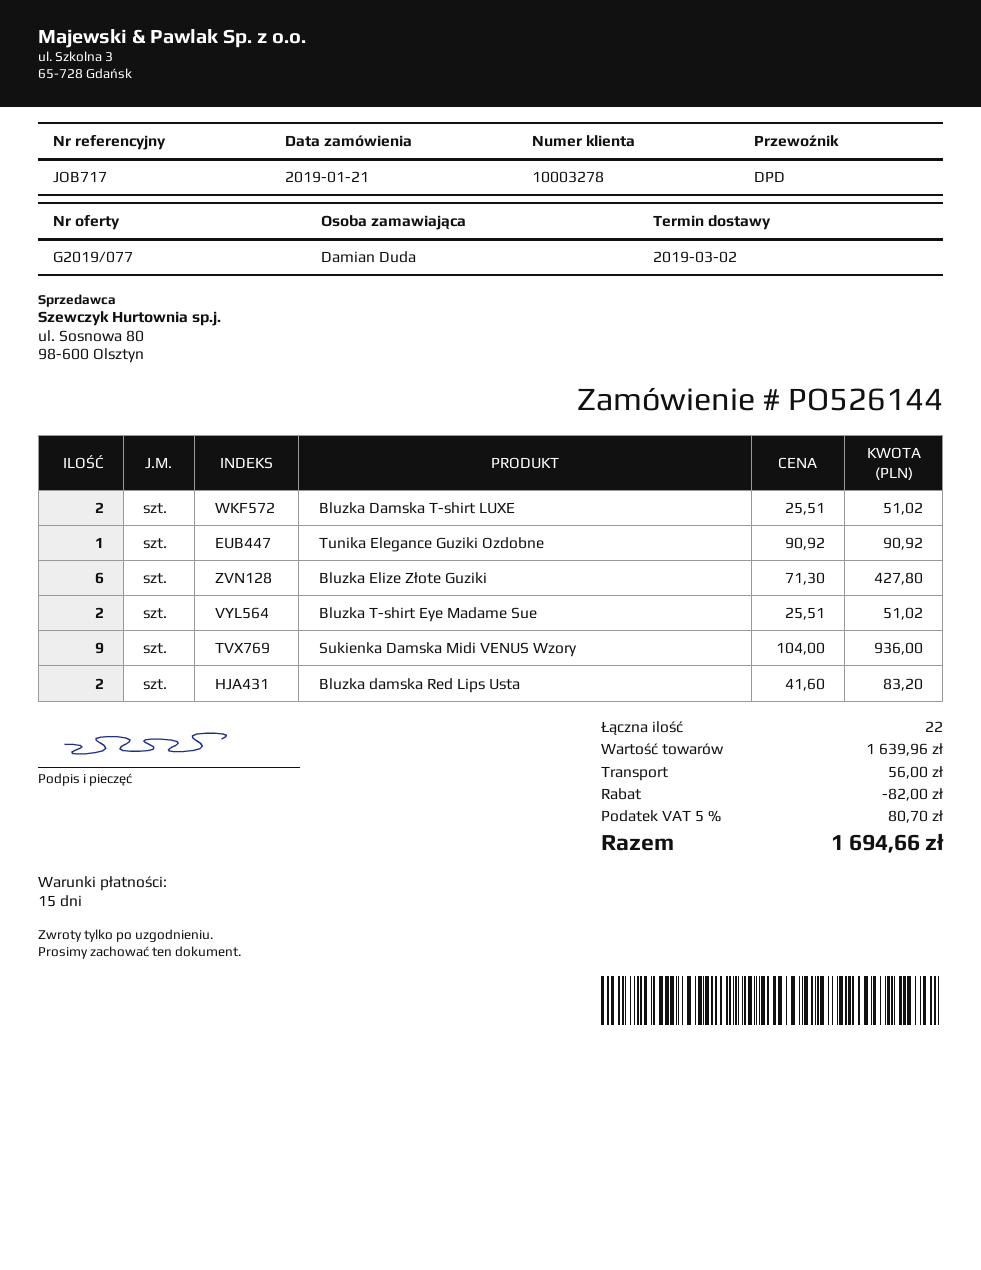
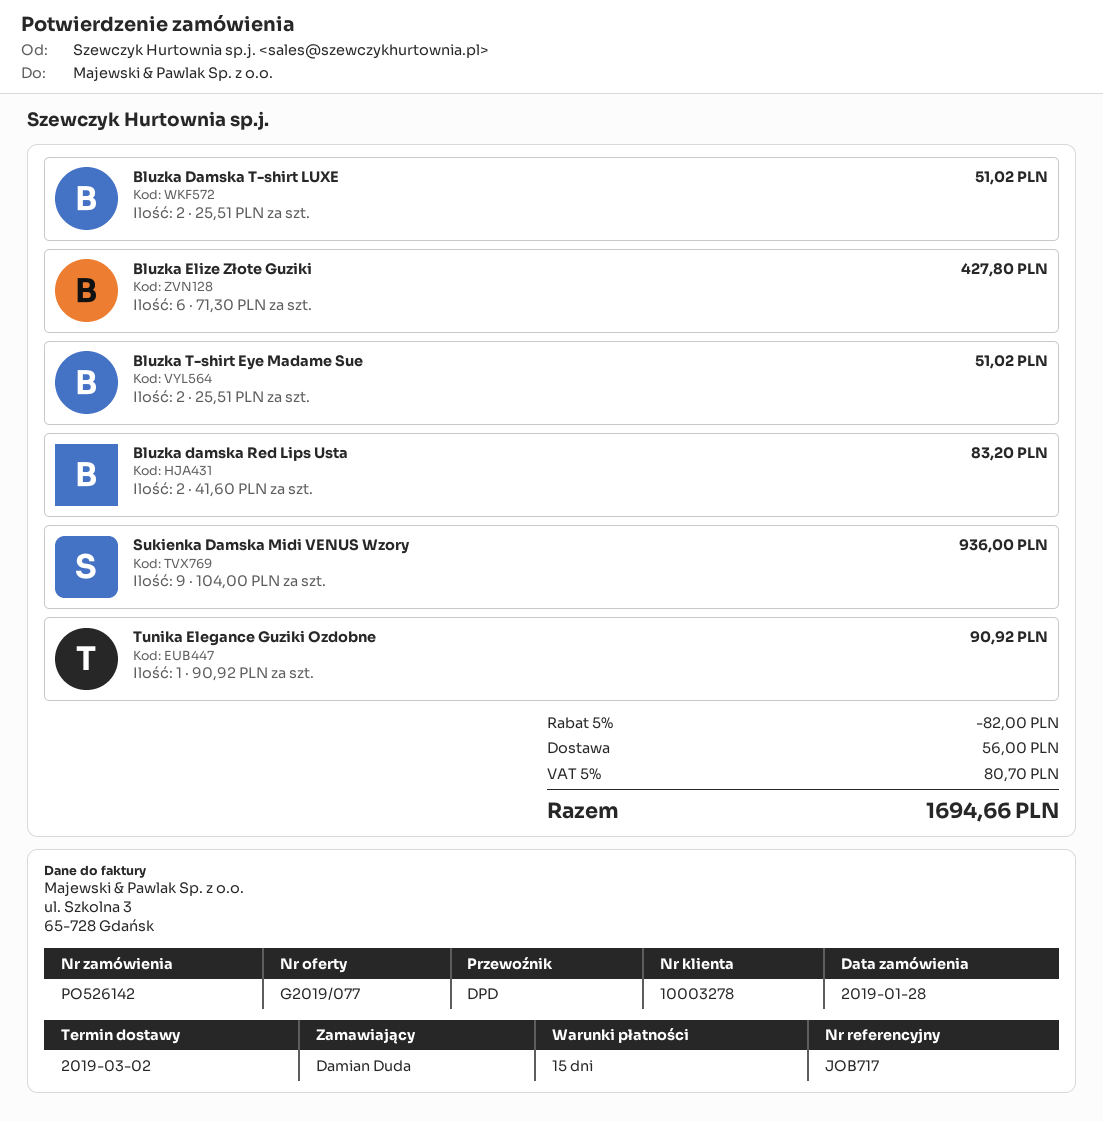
order number: PO526144 -> PO526142
order date: 2019-01-21 -> 2019-01-28

